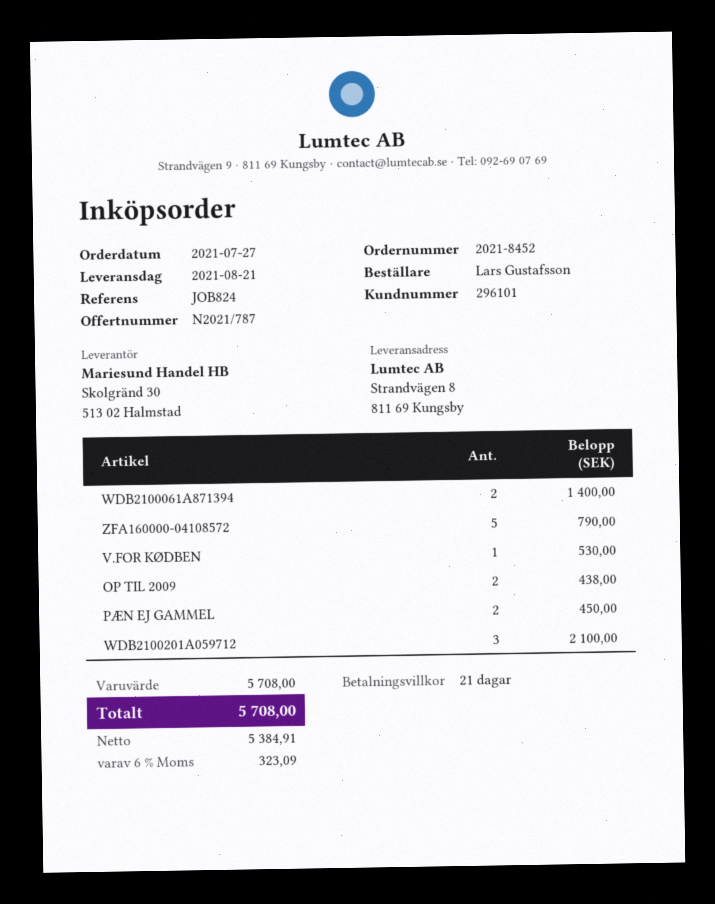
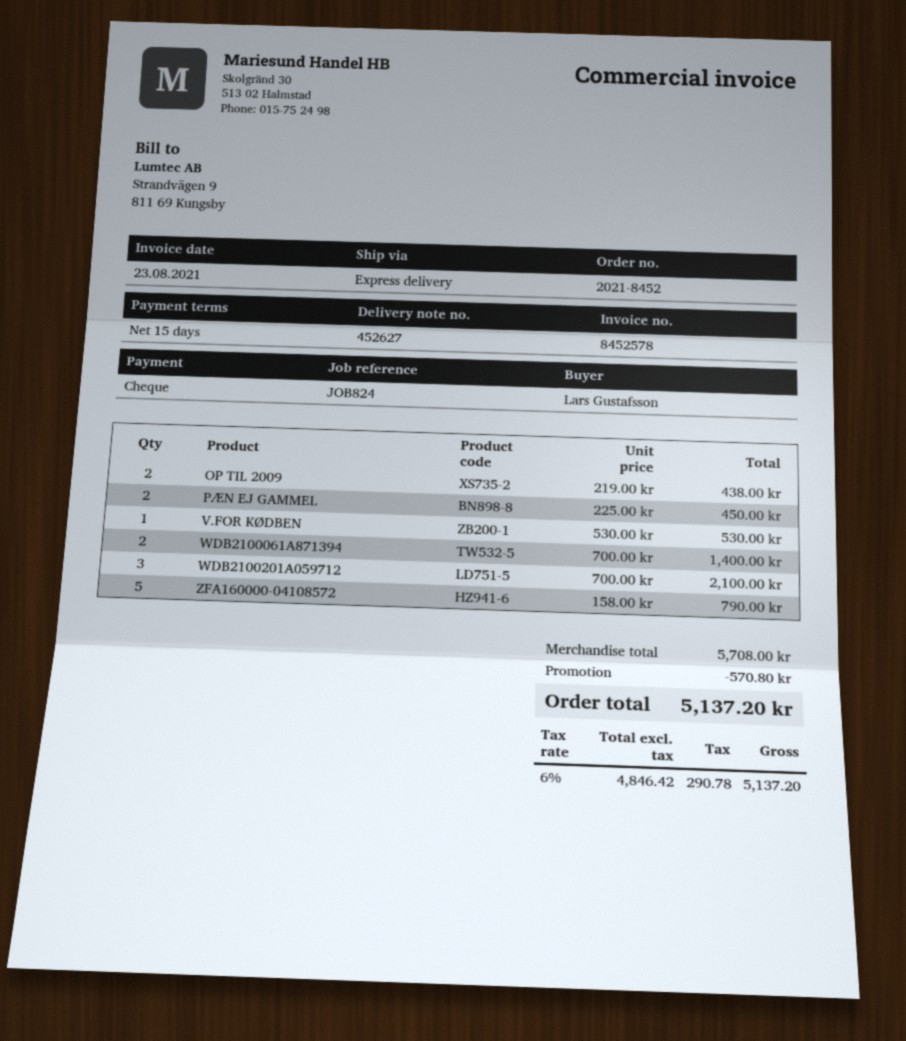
payment terms: 21 days -> 15 days
discount: none -> 570.80
net: 5384.91 -> 4846.42
tax: 6% = 323.09 -> 6% = 290.78
total: 5708.00 -> 5137.20

